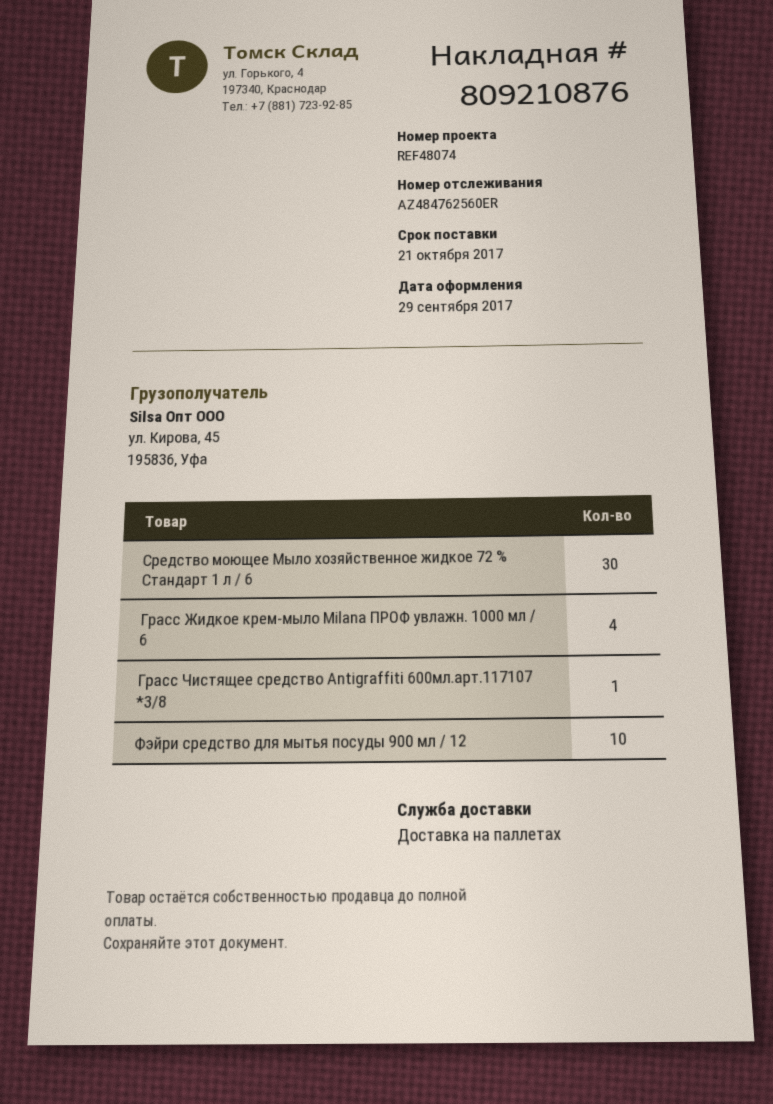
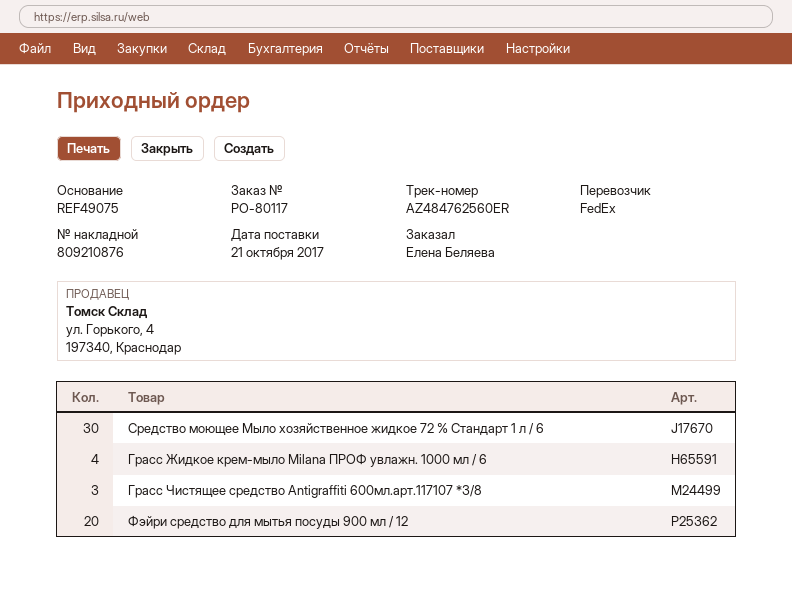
reference: REF48074 -> REF49075
shipping method: pallet freight -> FedEx
Грасс Чистящее средство Antigraffiti 600мл.арт.117107 *3/8: 1 -> 3
Фэйри средство для мытья посуды 900 мл / 12: 10 -> 20

